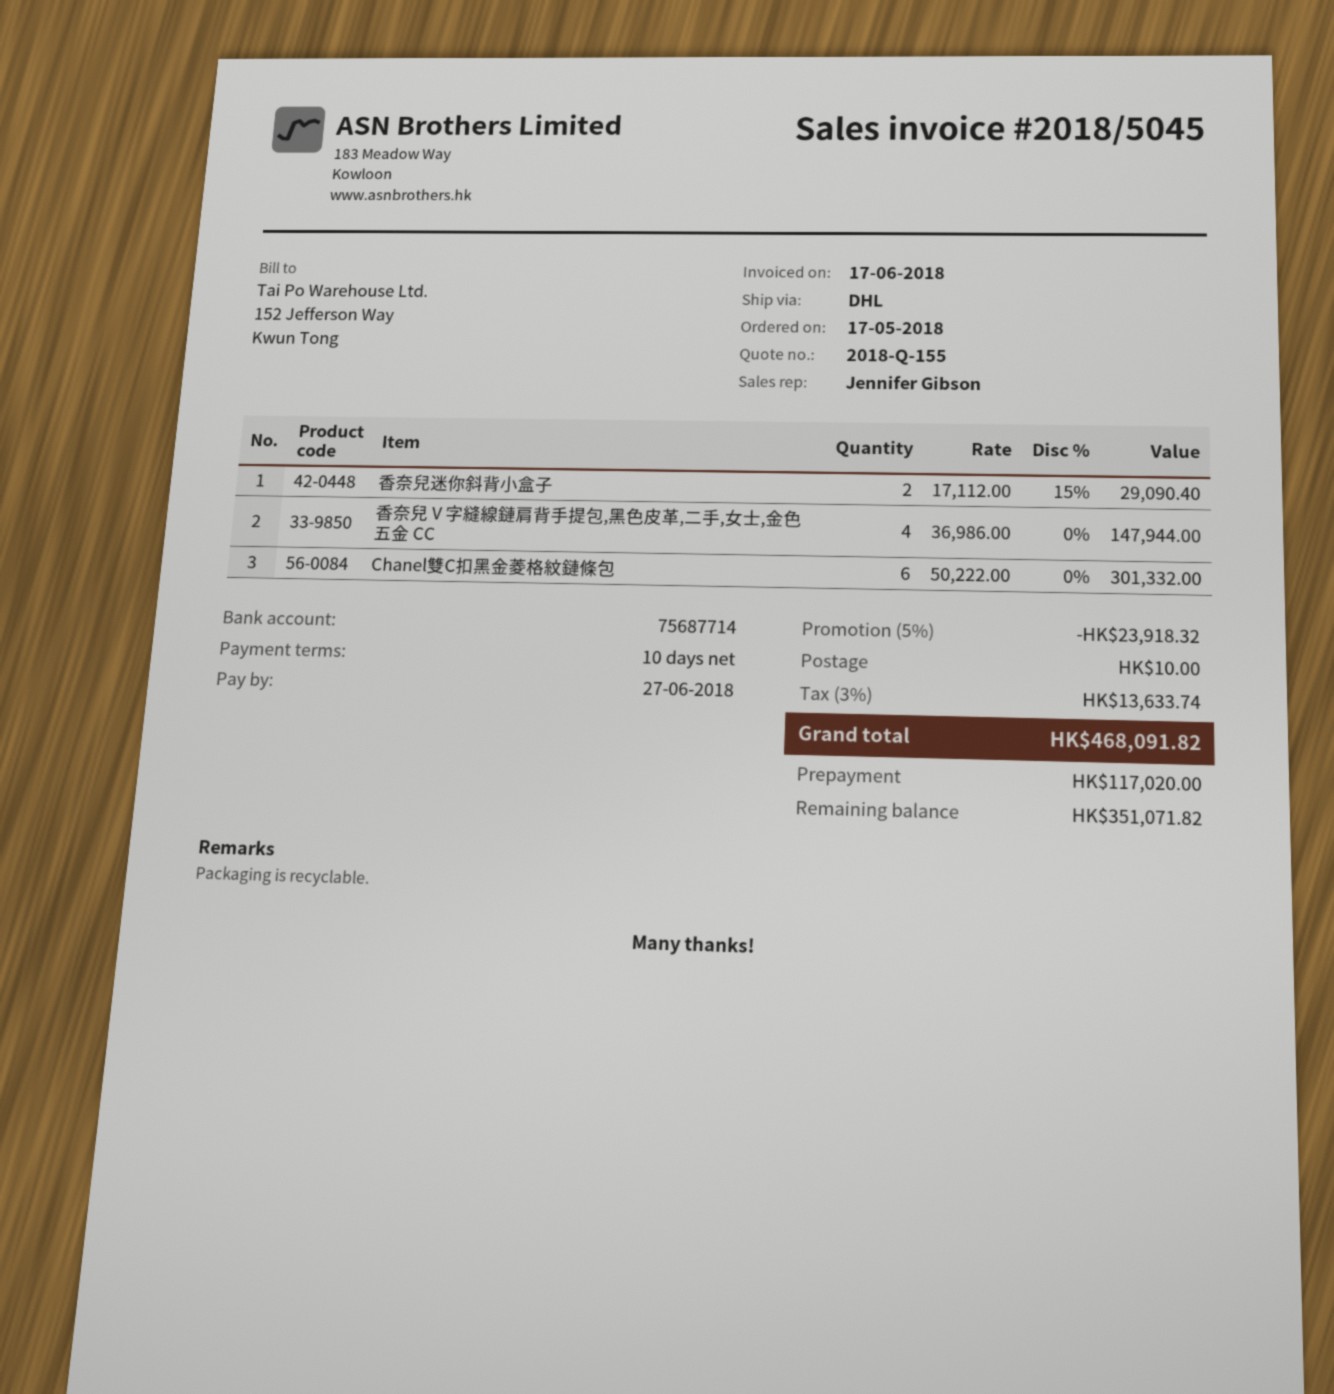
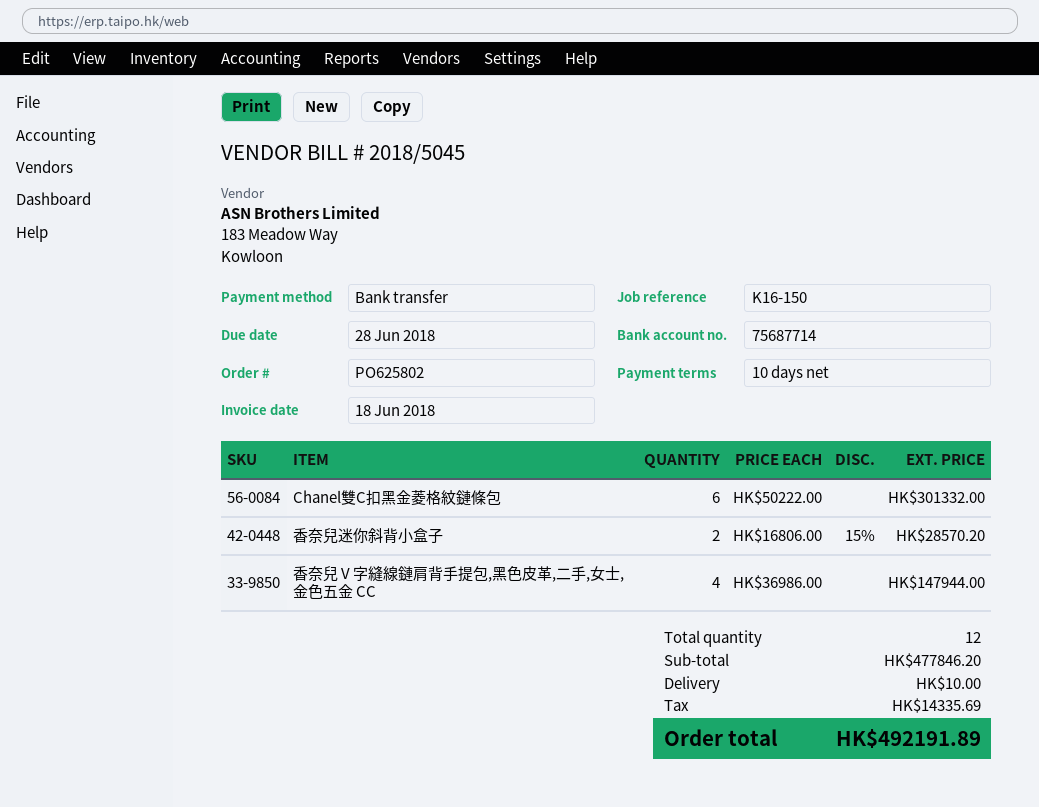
invoice date: 2018-06-17 -> 2018-06-18
due date: 2018-06-27 -> 2018-06-28
香奈兒迷你斜背小盒子: 2 x 17112.00 - 15% = 29090.40 -> 2 x 16806.00 - 15% = 28570.20
discount: 5% = 23918.32 -> none
tax: 13633.74 -> 14335.69
total: 468091.82 -> 492191.89

